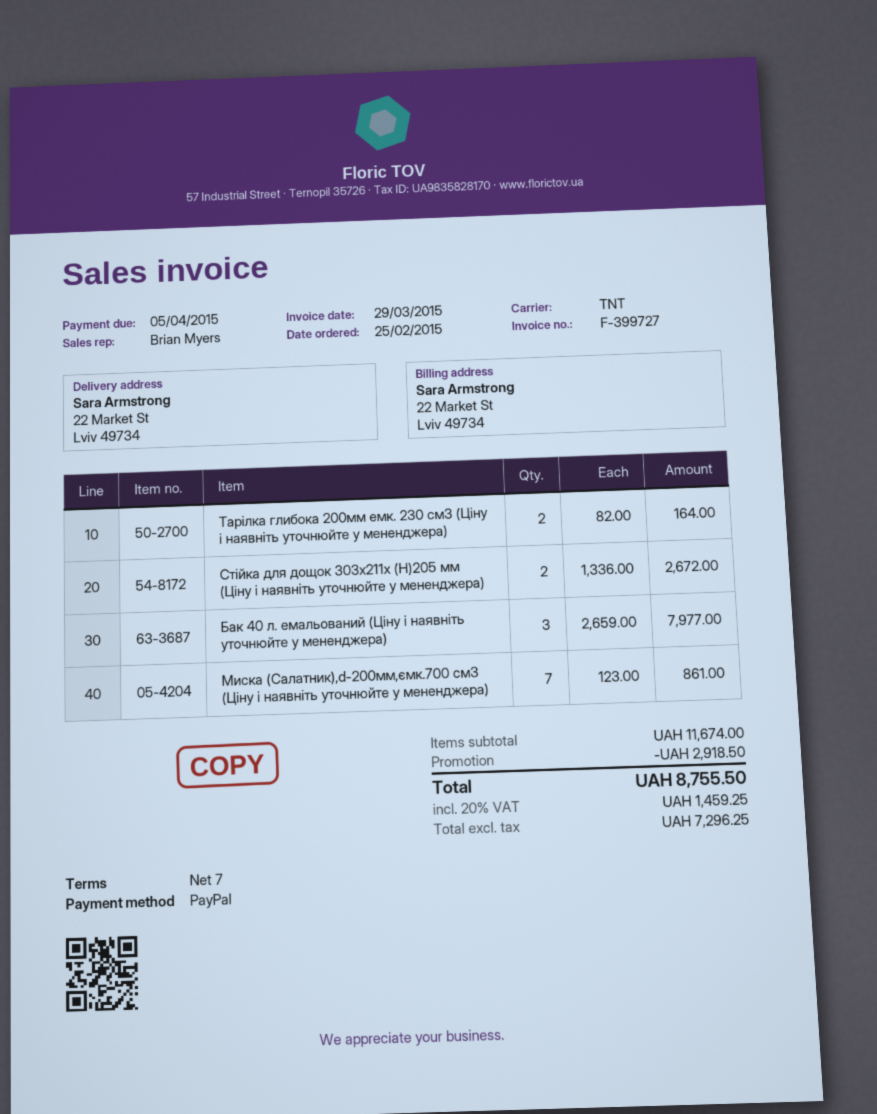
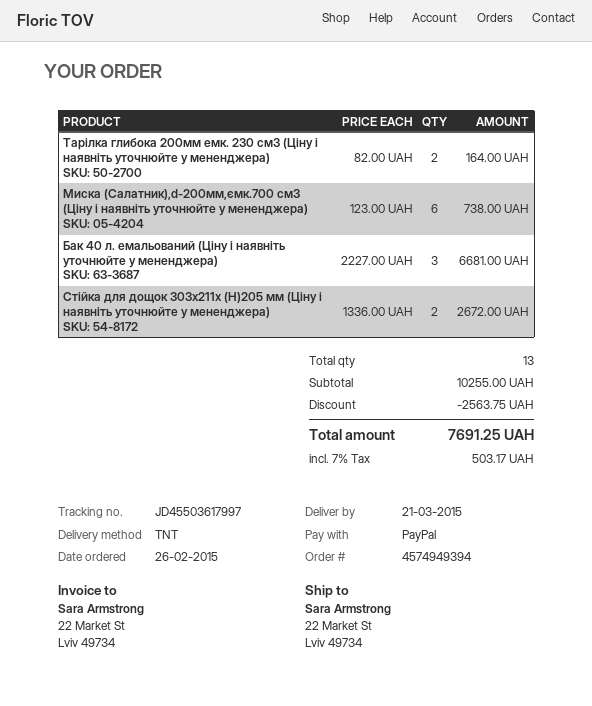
order date: 2015-02-25 -> 2015-02-26
Бак 40 л. емальований (Ціну і наявніть уточнюйте у мененджера): 3 x 2659.00 = 7977.00 -> 3 x 2227.00 = 6681.00
Миска (Салатник),d-200мм,ємк.700 см3 (Ціну і наявніть уточнюйте у мененджера): 7 x 123.00 = 861.00 -> 6 x 123.00 = 738.00
subtotal: 11674.00 -> 10255.00
discount: 2918.50 -> 2563.75
tax: 20% = 1459.25 -> 7% = 503.17
total: 8755.50 -> 7691.25

